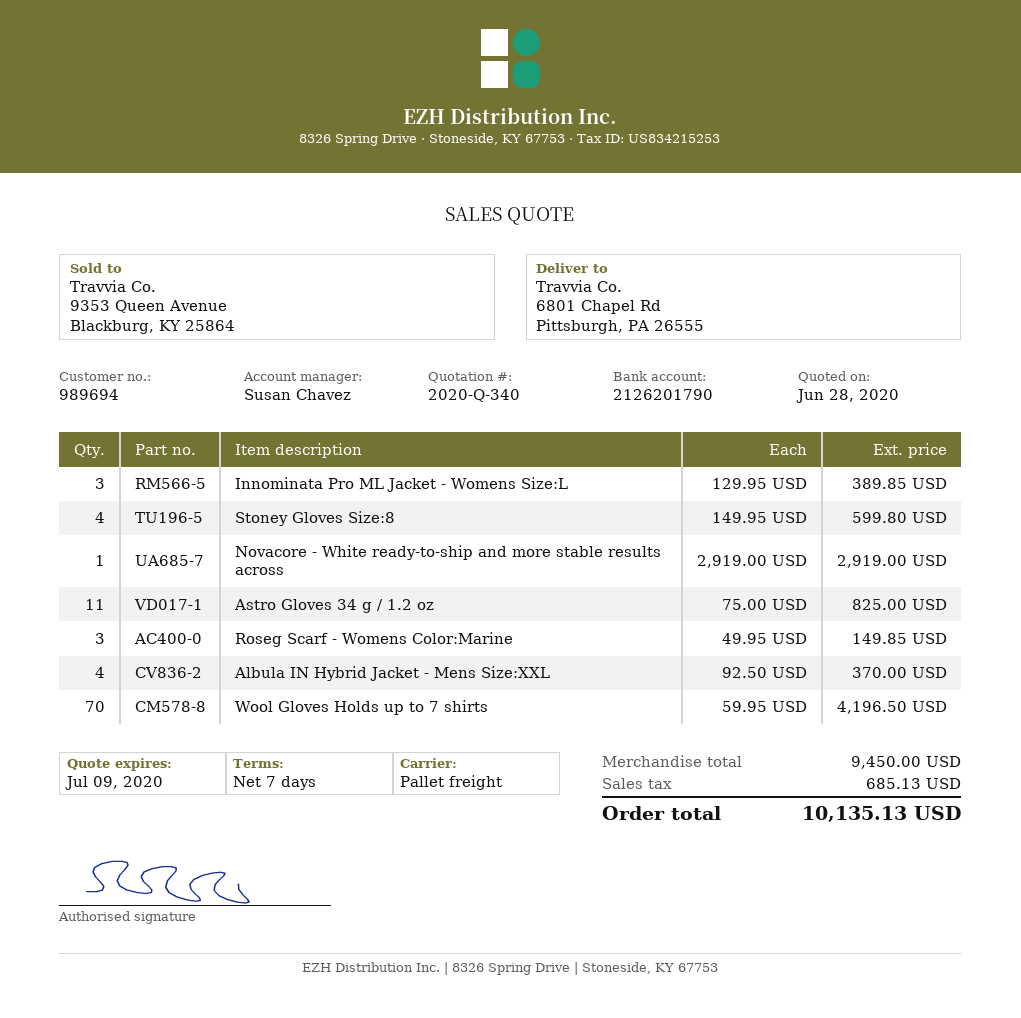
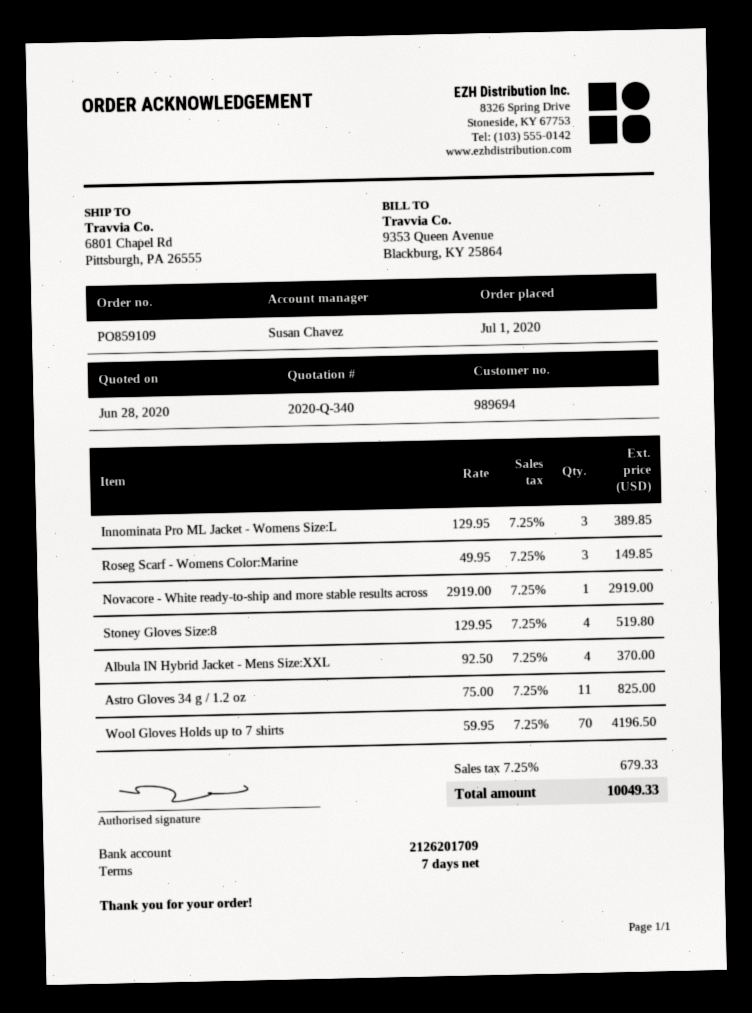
bank account: 2126201790 -> 2126201709
Stoney Gloves Size:8: 4 x 149.95 = 599.80 -> 4 x 129.95 = 519.80
tax: 685.13 -> 679.33
total: 10135.13 -> 10049.33

